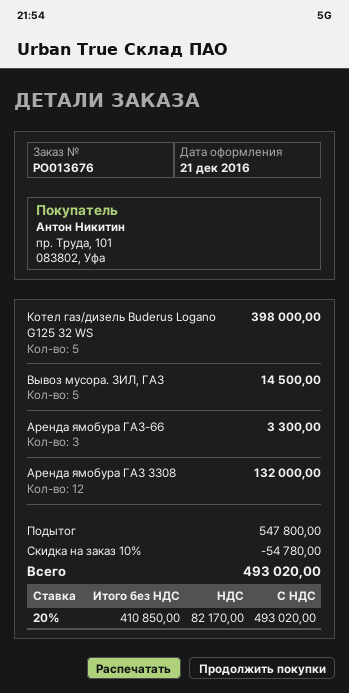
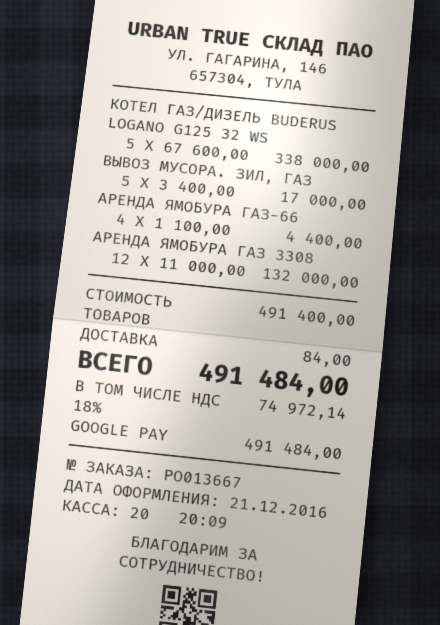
order number: PO013676 -> PO013667
Котел газ/дизель Buderus Logano G125 32 WS: 5 for 398000.00 -> 5 for 338000.00
Вывоз мусора. ЗИЛ, ГАЗ: 5 for 14500.00 -> 5 for 17000.00
Аренда ямобура ГАЗ-66: 3 for 3300.00 -> 4 for 4400.00
subtotal: 547800.00 -> 491400.00
discount: 10% = 54780.00 -> none
shipping: none -> 84.00
tax: 20% = 82170.00 -> 18% = 74972.14
total: 493020.00 -> 491484.00

